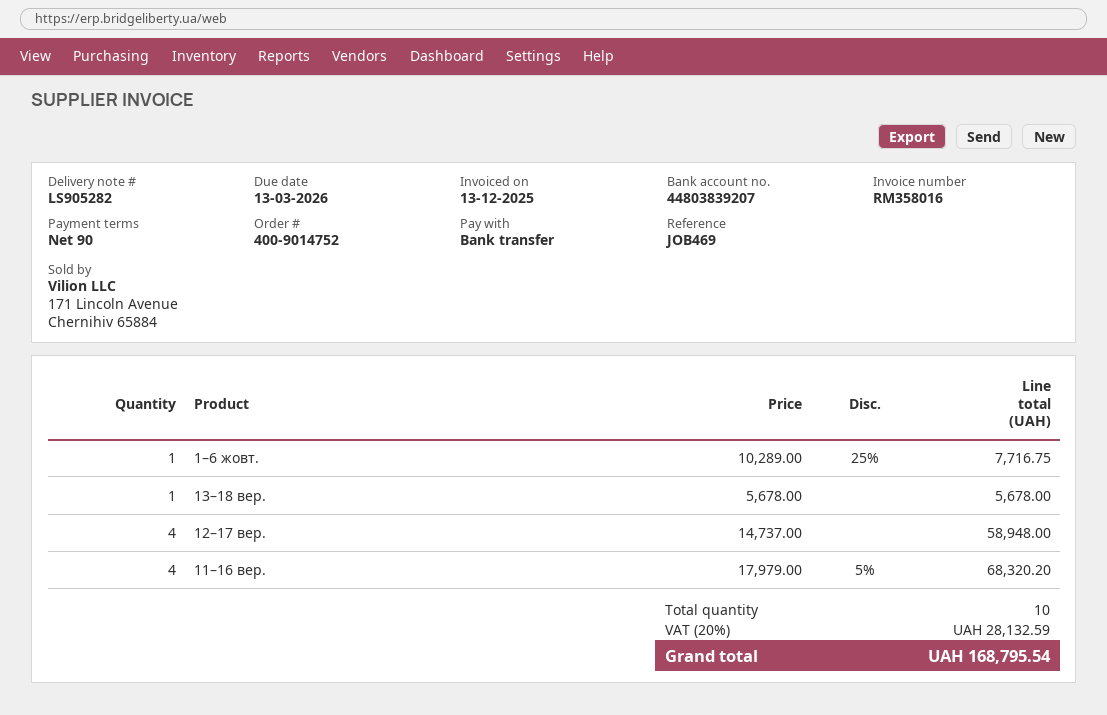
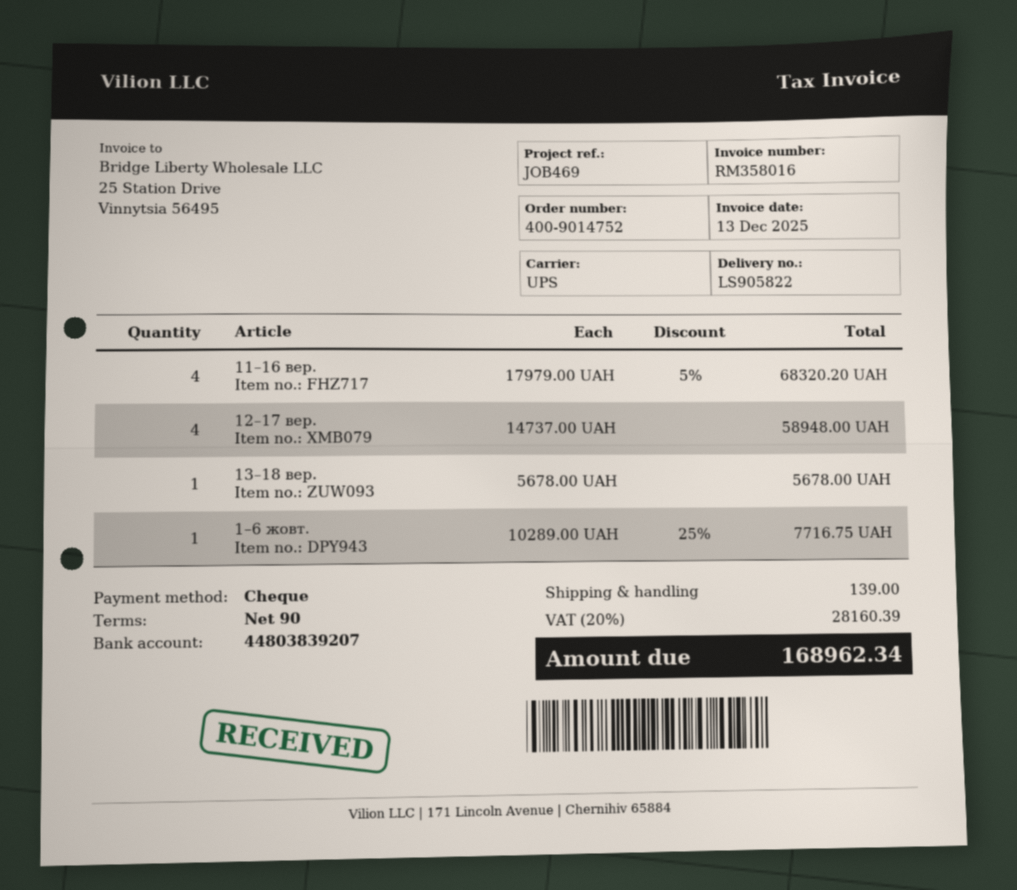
delivery note number: LS905282 -> LS905822
payment method: bank transfer -> cheque
shipping: none -> 139.00
tax: 20% = 28132.59 -> 20% = 28160.39
total: 168795.54 -> 168962.34

